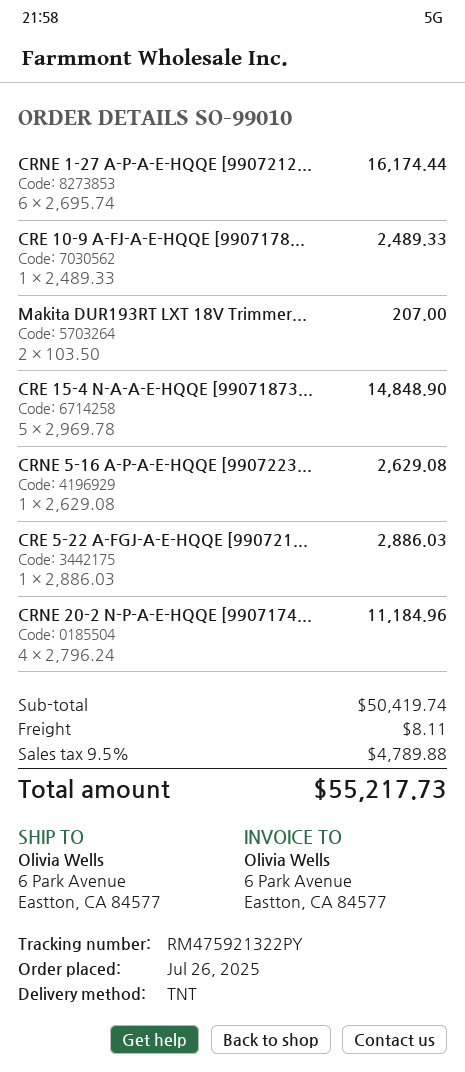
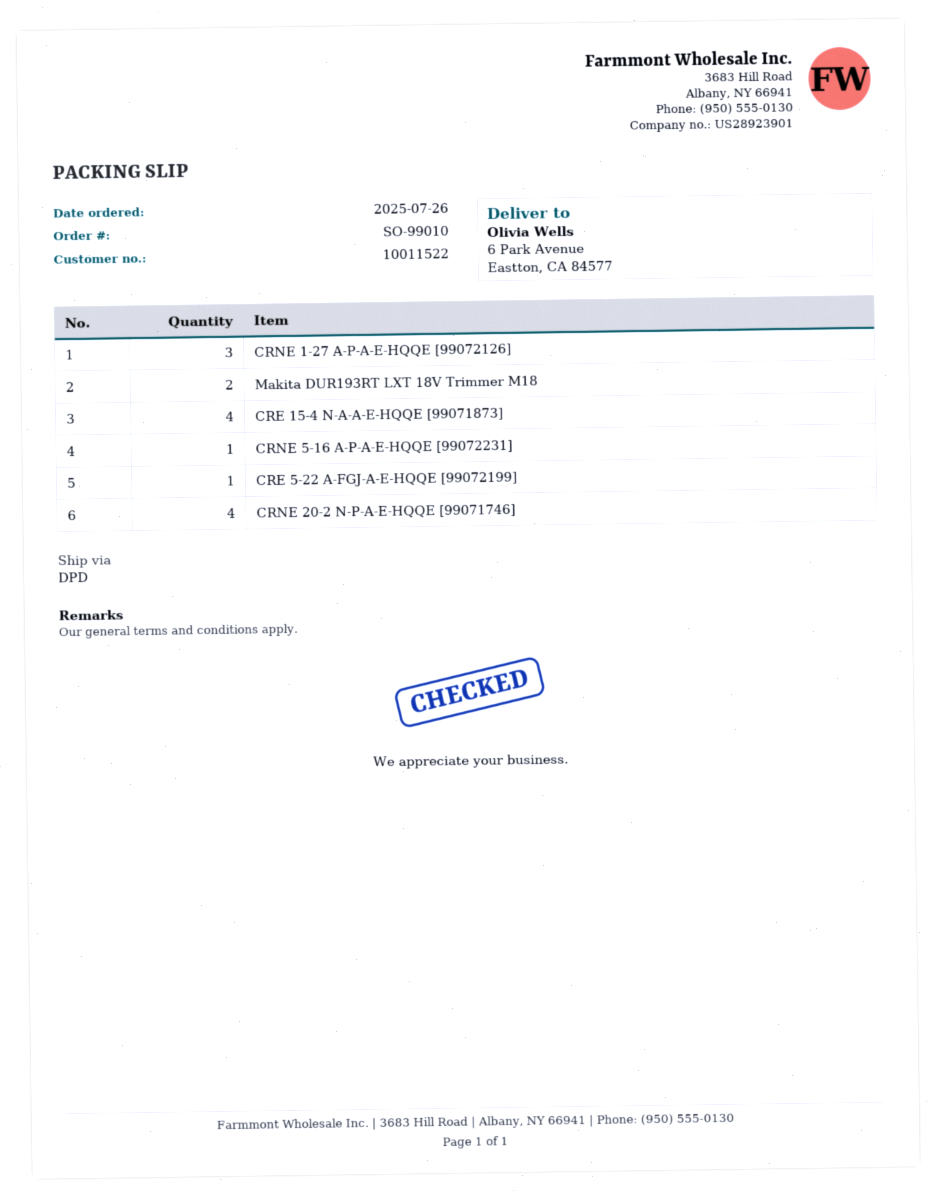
shipping method: TNT -> DPD
CRNE 1-27 A-P-A-E-HQQE [9907212...: 6 -> 3
CRE 10-9 A-FJ-A-E-HQQE [9907178...: 1 -> none
CRE 15-4 N-A-A-E-HQQE [99071873...: 5 -> 4

